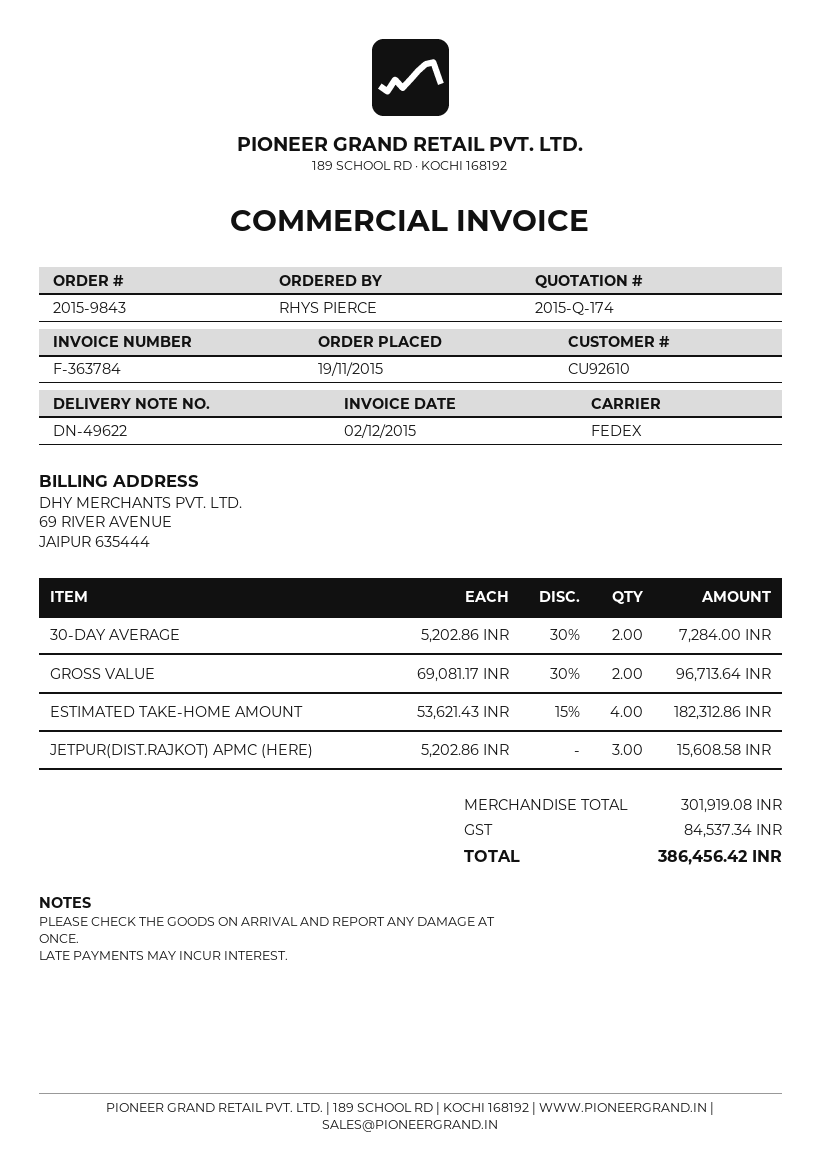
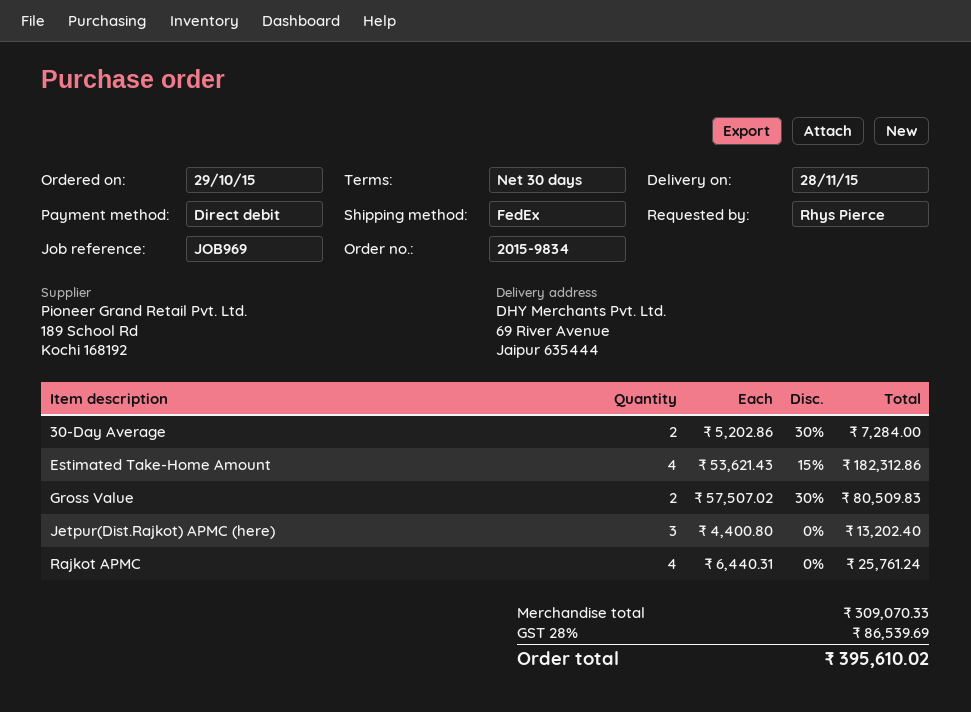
order number: 2015-9843 -> 2015-9834
order date: 2015-11-19 -> 2015-10-29
GROSS VALUE: 2 x 69081.17 - 30% = 96713.64 -> 2 x 57507.02 - 30% = 80509.83
JETPUR(DIST.RAJKOT) APMC (HERE): 3 x 5202.86 = 15608.58 -> 3 x 4400.80 = 13202.40
Rajkot APMC: none -> 4 x 6440.31 = 25761.24
subtotal: 301919.08 -> 309070.33
tax: 84537.34 -> 86539.69
total: 386456.42 -> 395610.02

